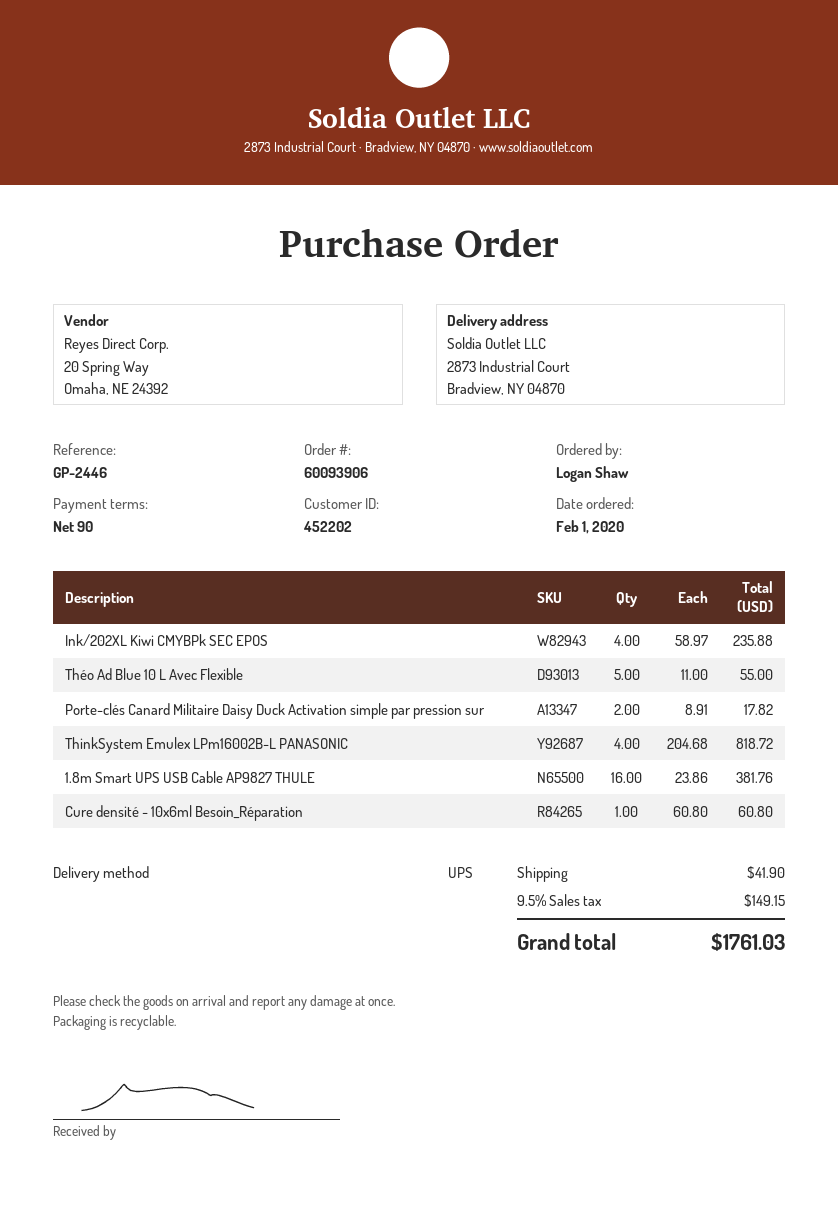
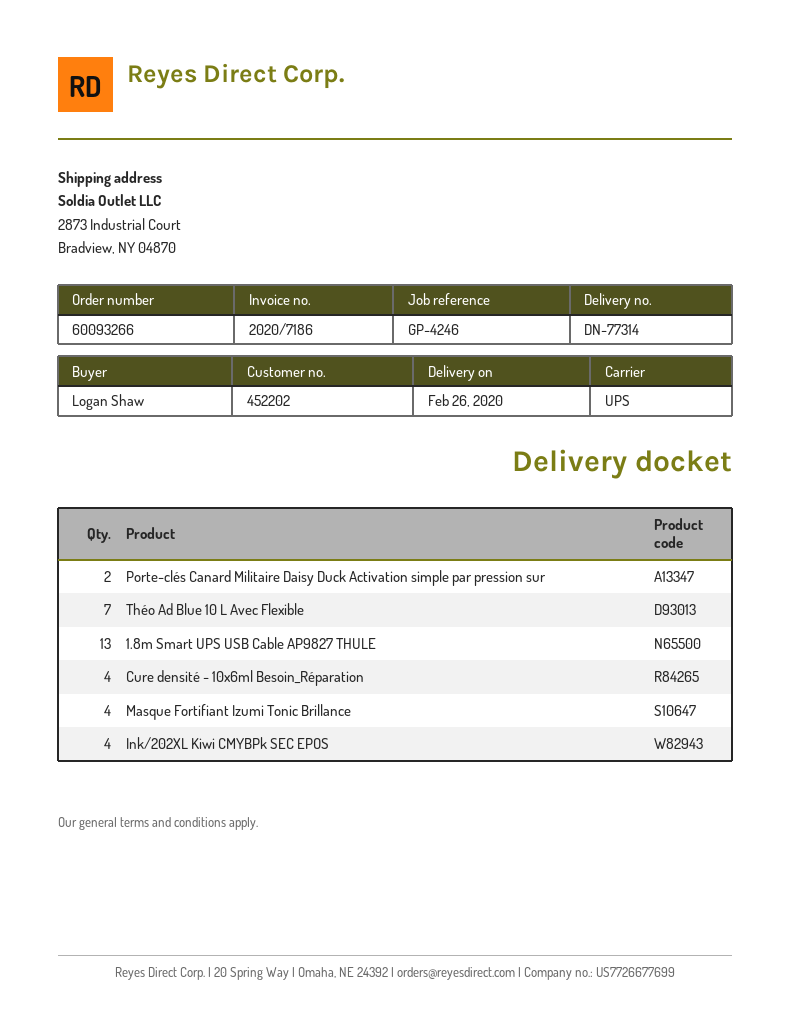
order number: 60093906 -> 60093266
reference: GP-2446 -> GP-4246
Théo Ad Blue 10 L Avec Flexible: 5 -> 7
ThinkSystem Emulex LPm16002B-L PANASONIC: 4 -> none
1.8m Smart UPS USB Cable AP9827 THULE: 16 -> 13
Cure densité - 10x6ml Besoin_Réparation: 1 -> 4
Masque Fortifiant Izumi Tonic Brillance: none -> 4

